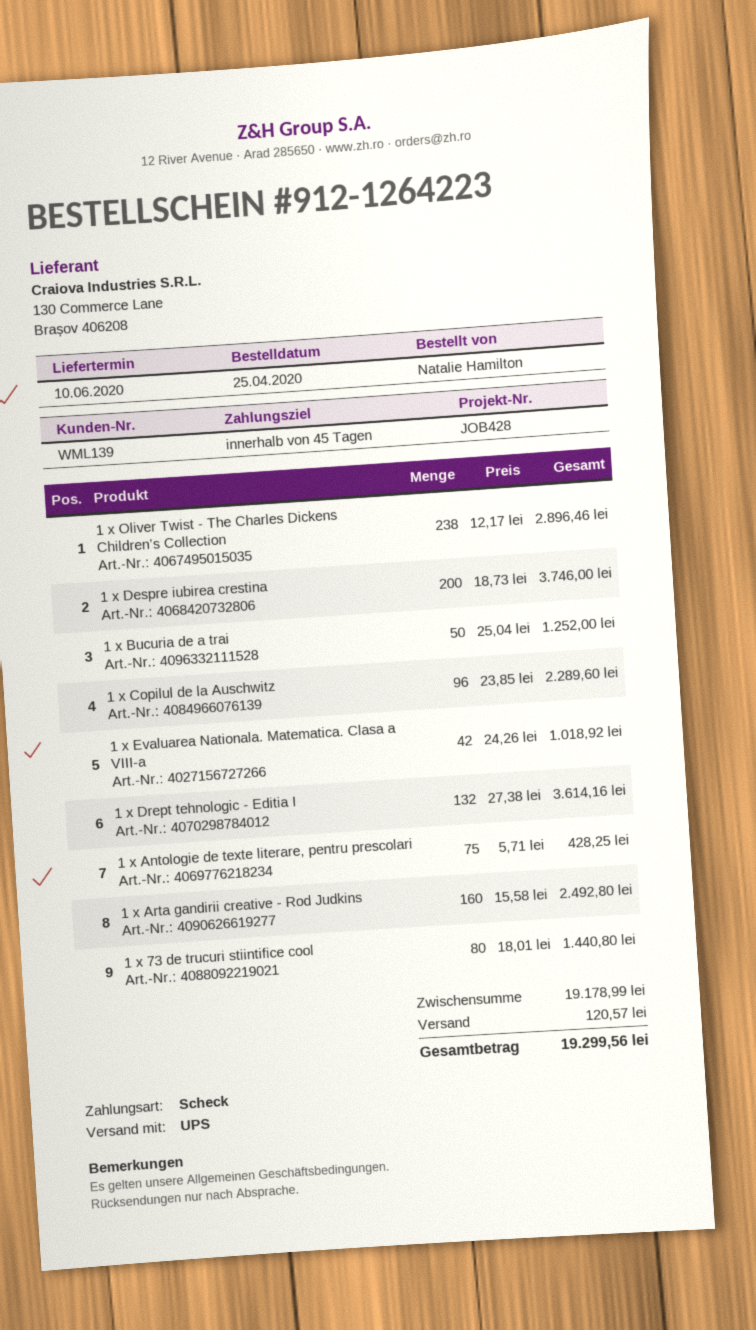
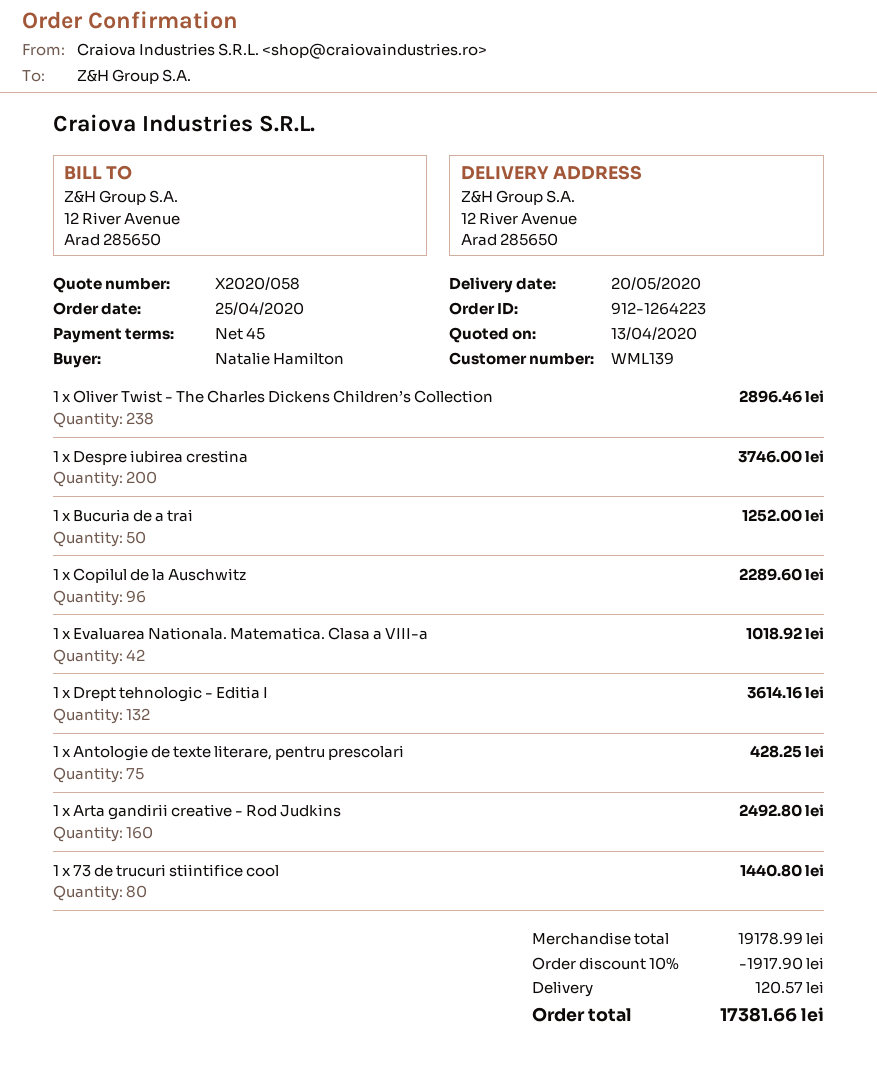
delivery date: 2020-06-10 -> 2020-05-20
discount: none -> 10% = 1917.90
total: 19299.56 -> 17381.66

